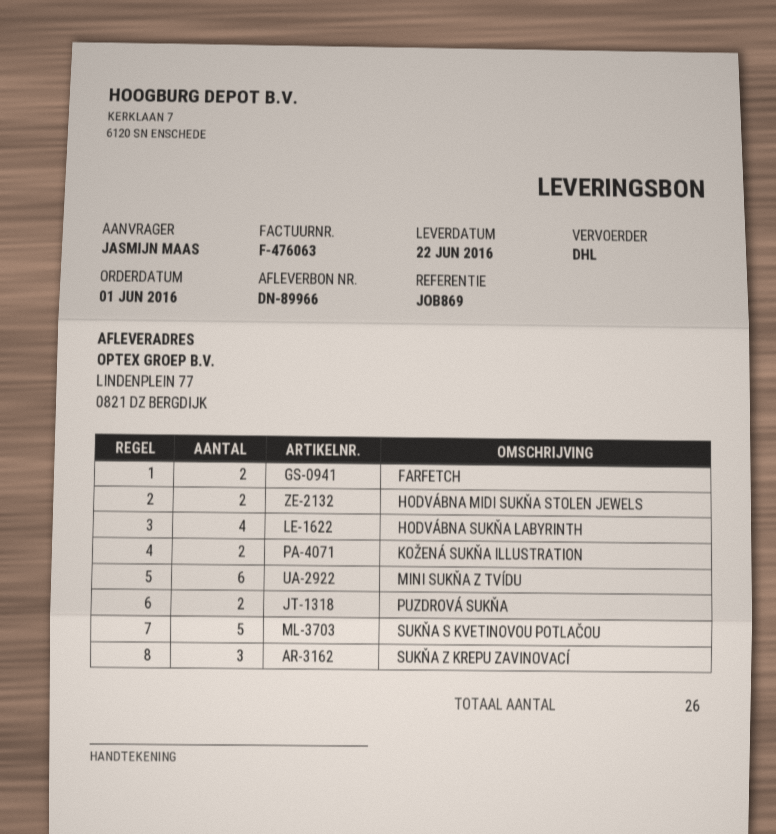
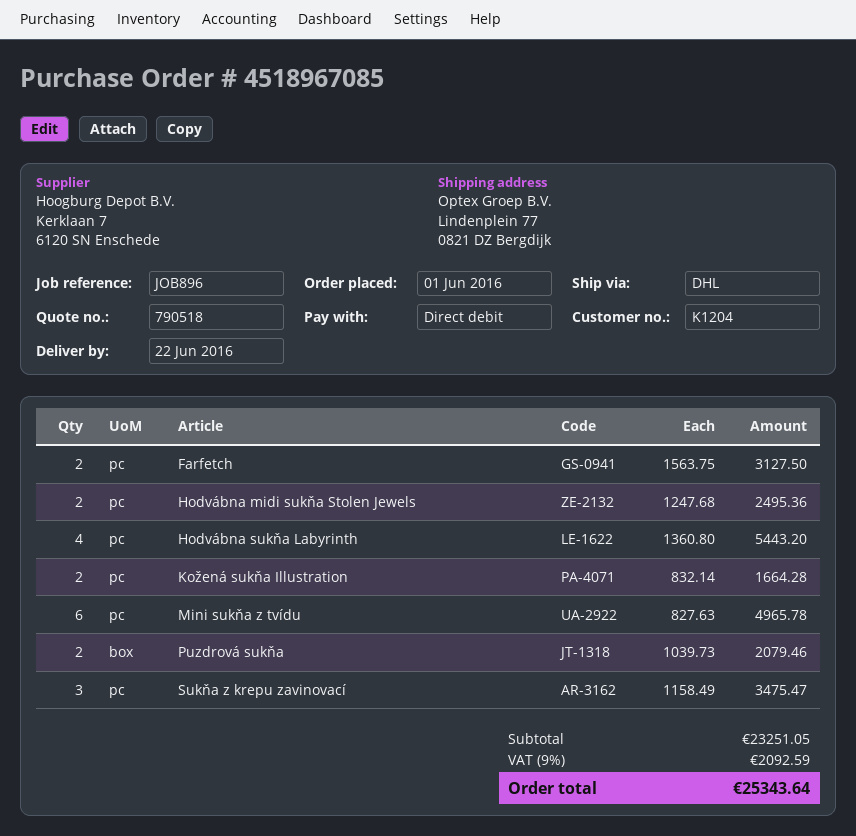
reference: JOB869 -> JOB896
SUKŇA S KVETINOVOU POTLAČOU: 5 -> none

